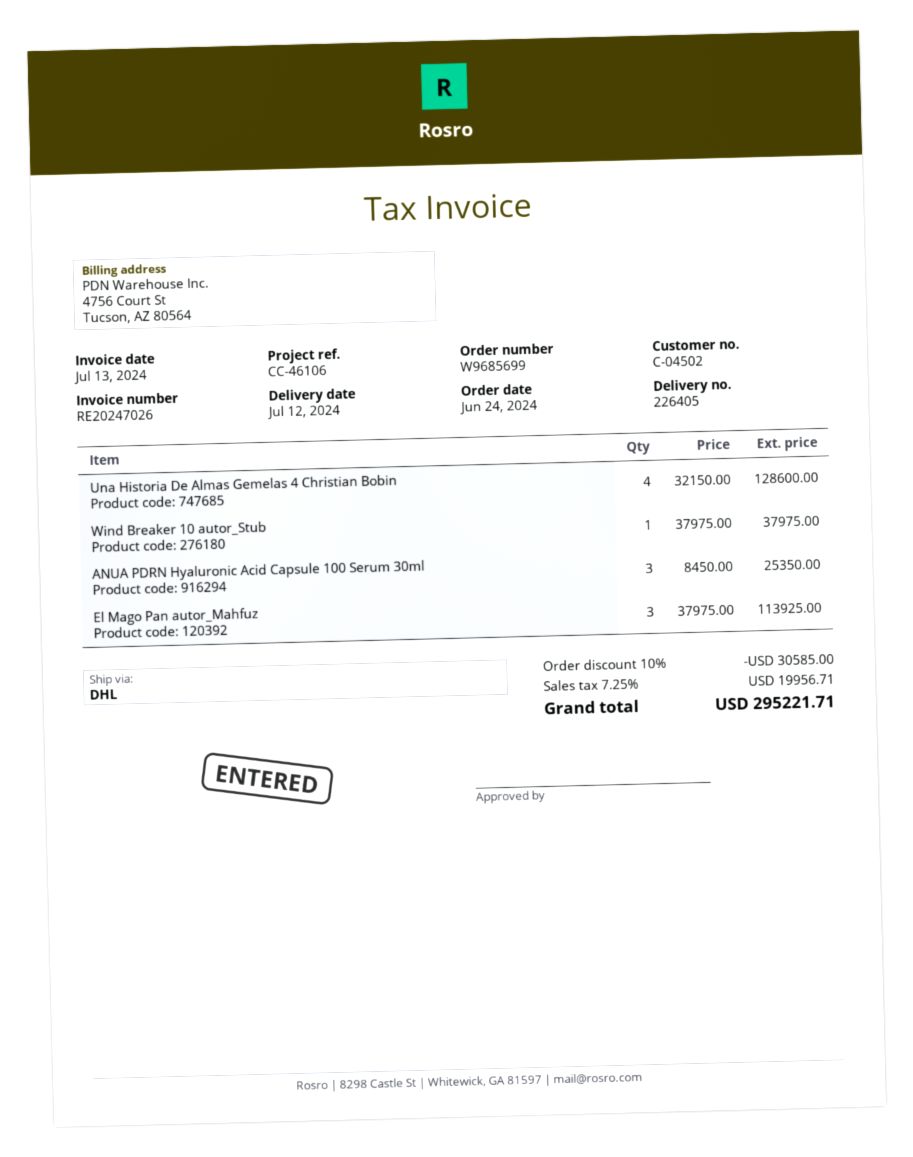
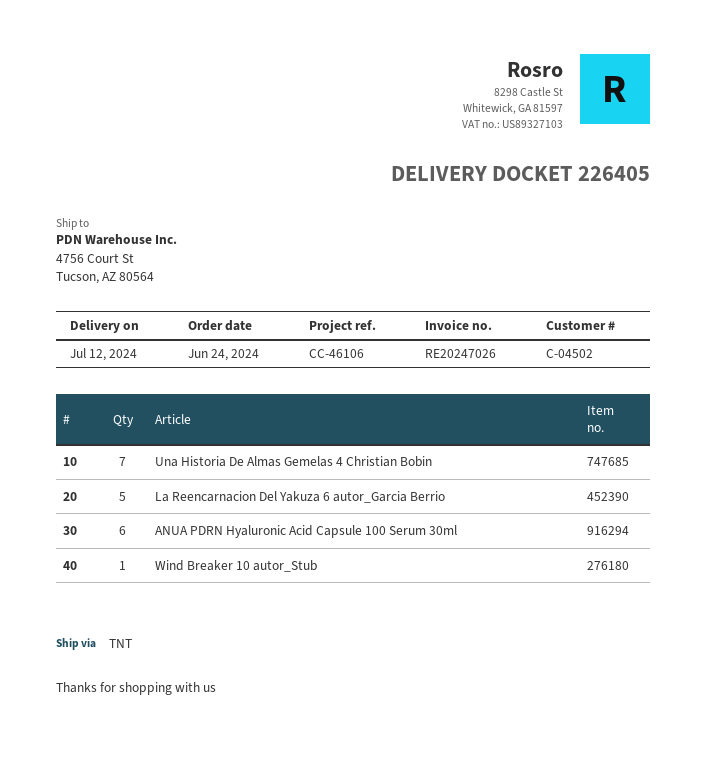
shipping method: DHL -> TNT
Una Historia De Almas Gemelas 4 Christian Bobin: 4 -> 7
ANUA PDRN Hyaluronic Acid Capsule 100 Serum 30ml: 3 -> 6
El Mago Pan autor_Mahfuz: 3 -> none
La Reencarnacion Del Yakuza 6 autor_Garcia Berrio: none -> 5

